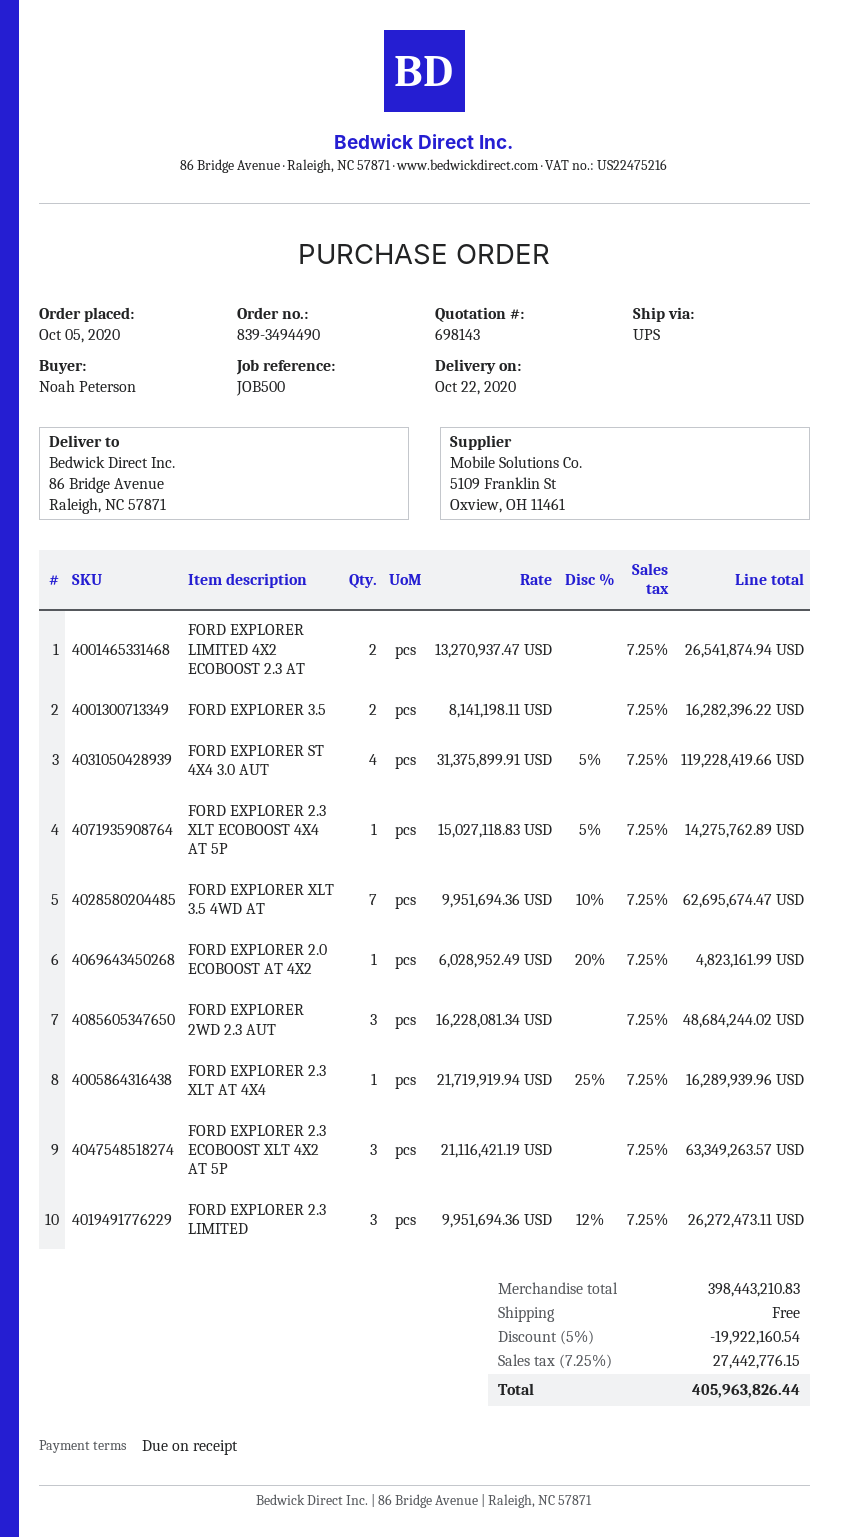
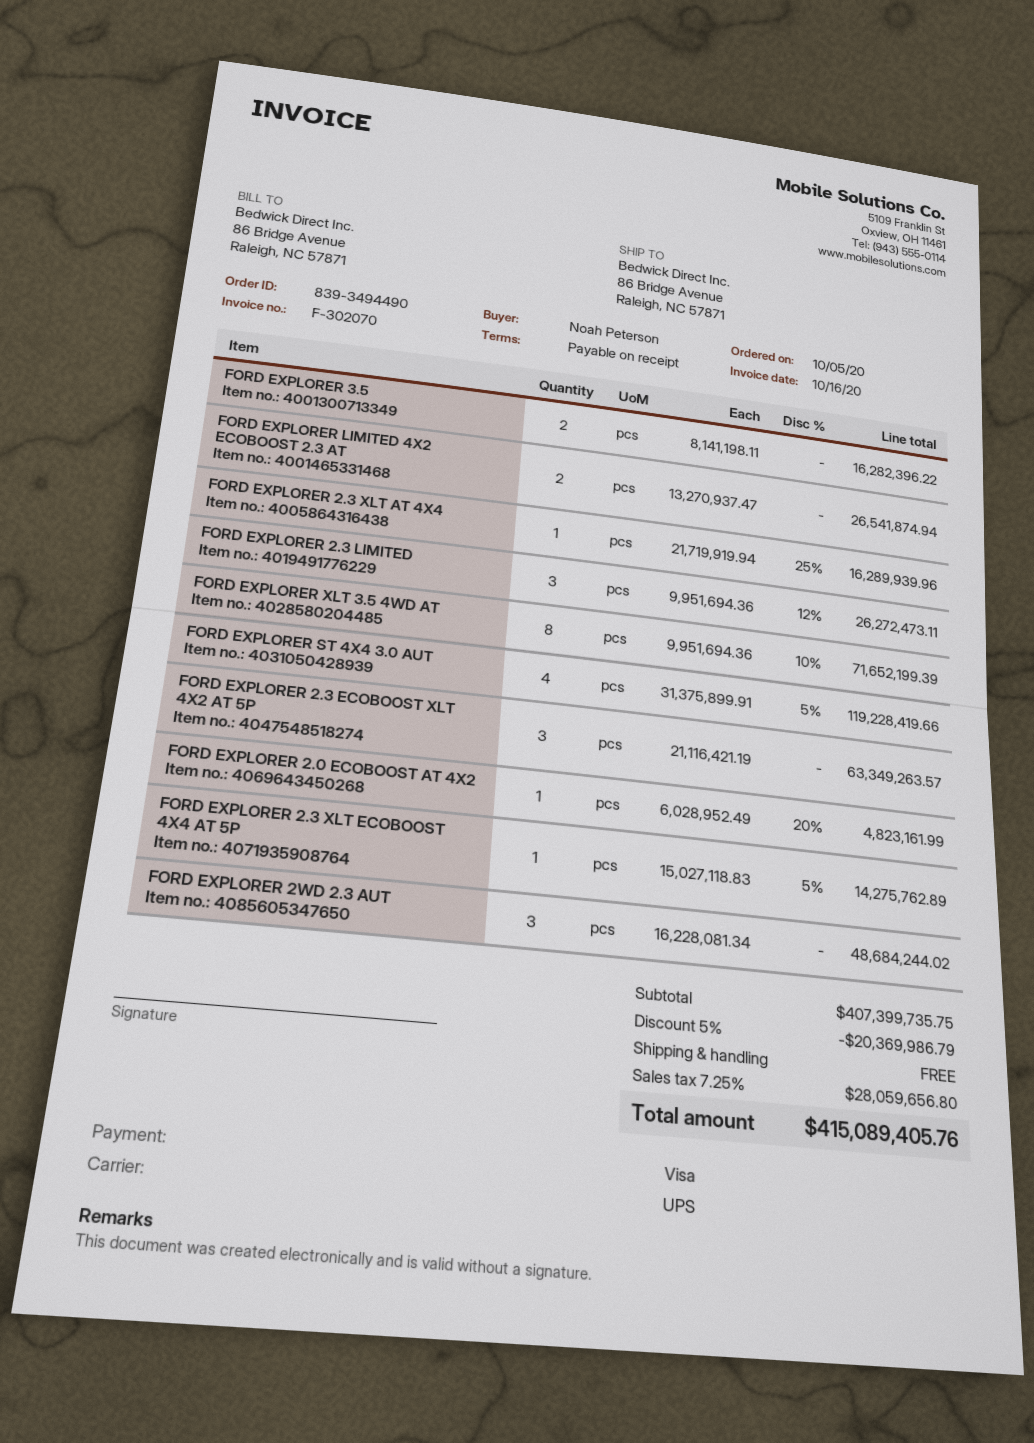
FORD EXPLORER XLT 3.5 4WD AT: 7 x 9951694.36 - 10% = 62695674.47 -> 8 x 9951694.36 - 10% = 71652199.39
subtotal: 398443210.83 -> 407399735.75
discount: 5% = 19922160.54 -> 5% = 20369986.79
tax: 7.25% = 27442776.15 -> 7.25% = 28059656.80
total: 405963826.44 -> 415089405.76

